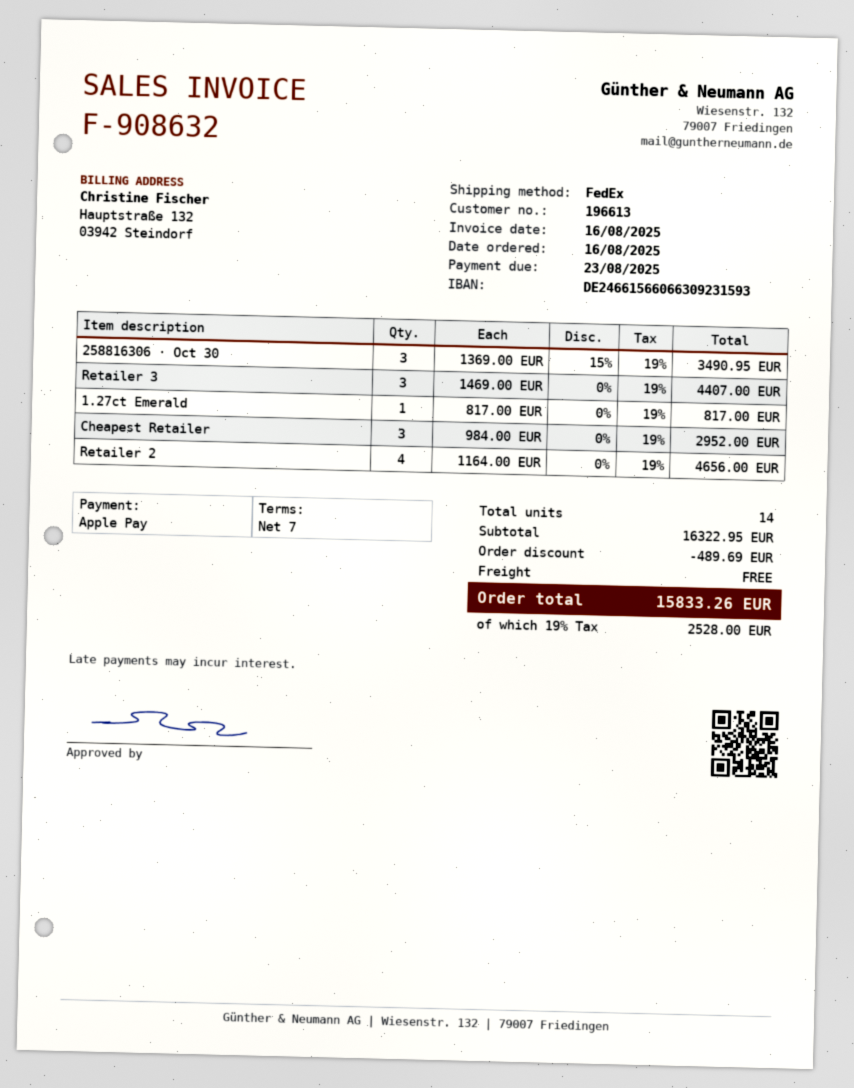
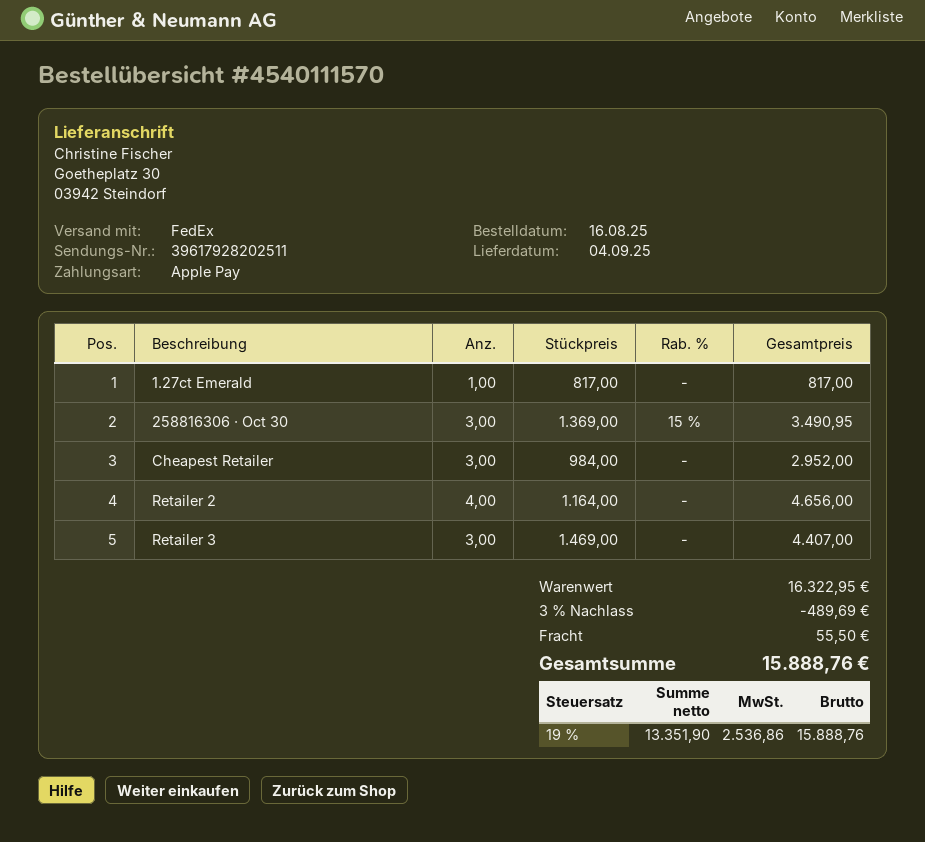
shipping: 0.00 -> 55.50
tax: 19% = 2528.00 -> 19% = 2536.86
total: 15833.26 -> 15888.76

